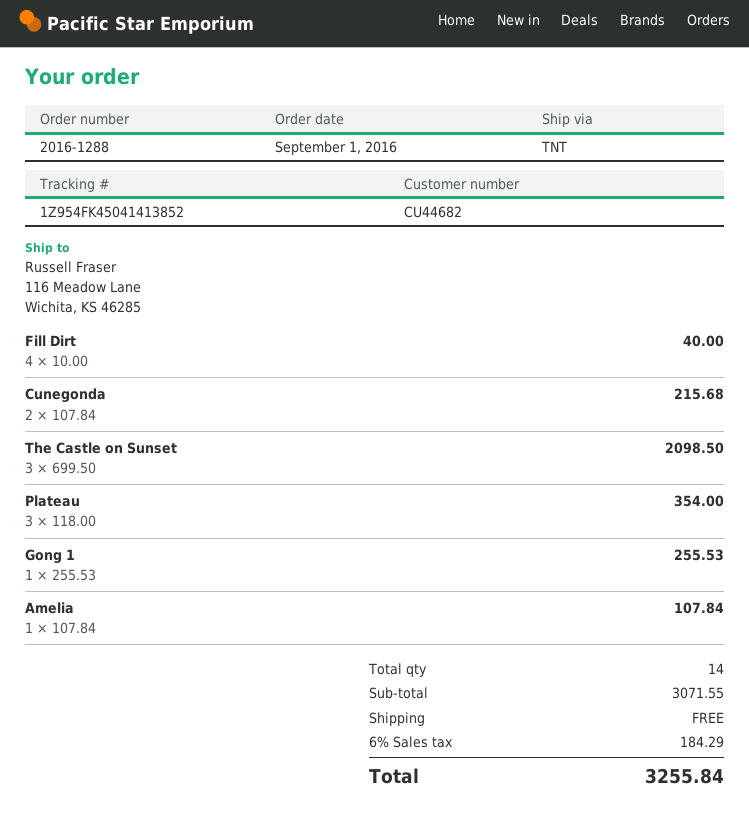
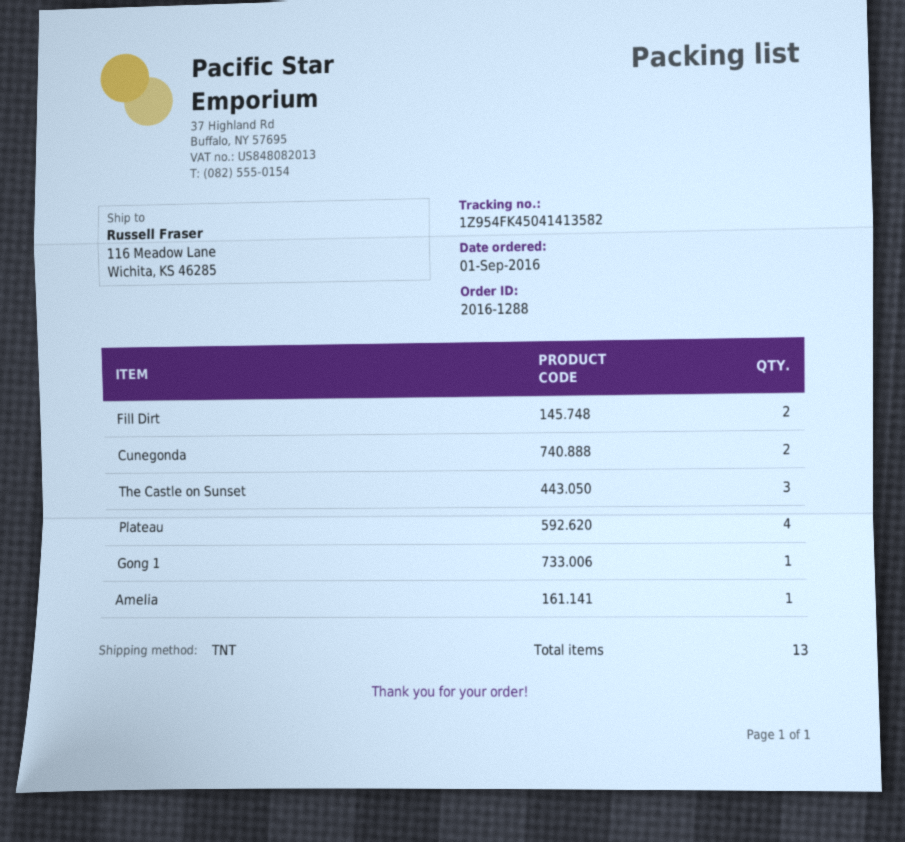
tracking number: 1Z954FK45041413852 -> 1Z954FK45041413582
Fill Dirt: 4 -> 2
Plateau: 3 -> 4
total quantity: 14 -> 13

